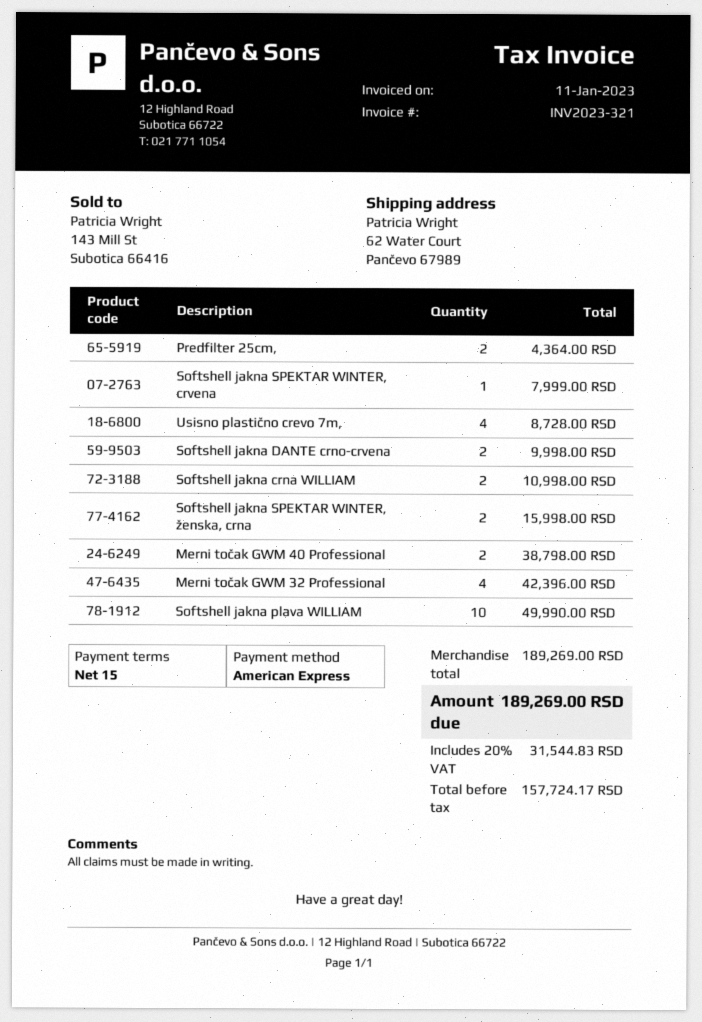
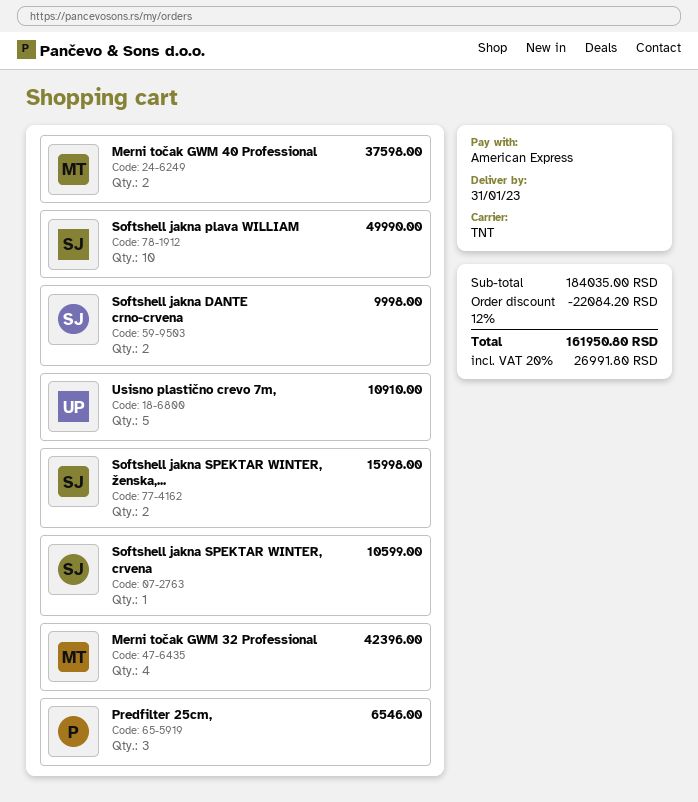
Predfilter 25cm,: 2 for 4364.00 -> 3 for 6546.00
Softshell jakna SPEKTAR WINTER, crvena: 1 for 7999.00 -> 1 for 10599.00
Usisno plastično crevo 7m,: 4 for 8728.00 -> 5 for 10910.00
Softshell jakna crna WILLIAM: 2 for 10998.00 -> none
Merni točak GWM 40 Professional: 2 for 38798.00 -> 2 for 37598.00
subtotal: 189269.00 -> 184035.00
discount: none -> 12% = 22084.20
tax: 20% = 31544.83 -> 20% = 26991.80
total: 189269.00 -> 161950.80

